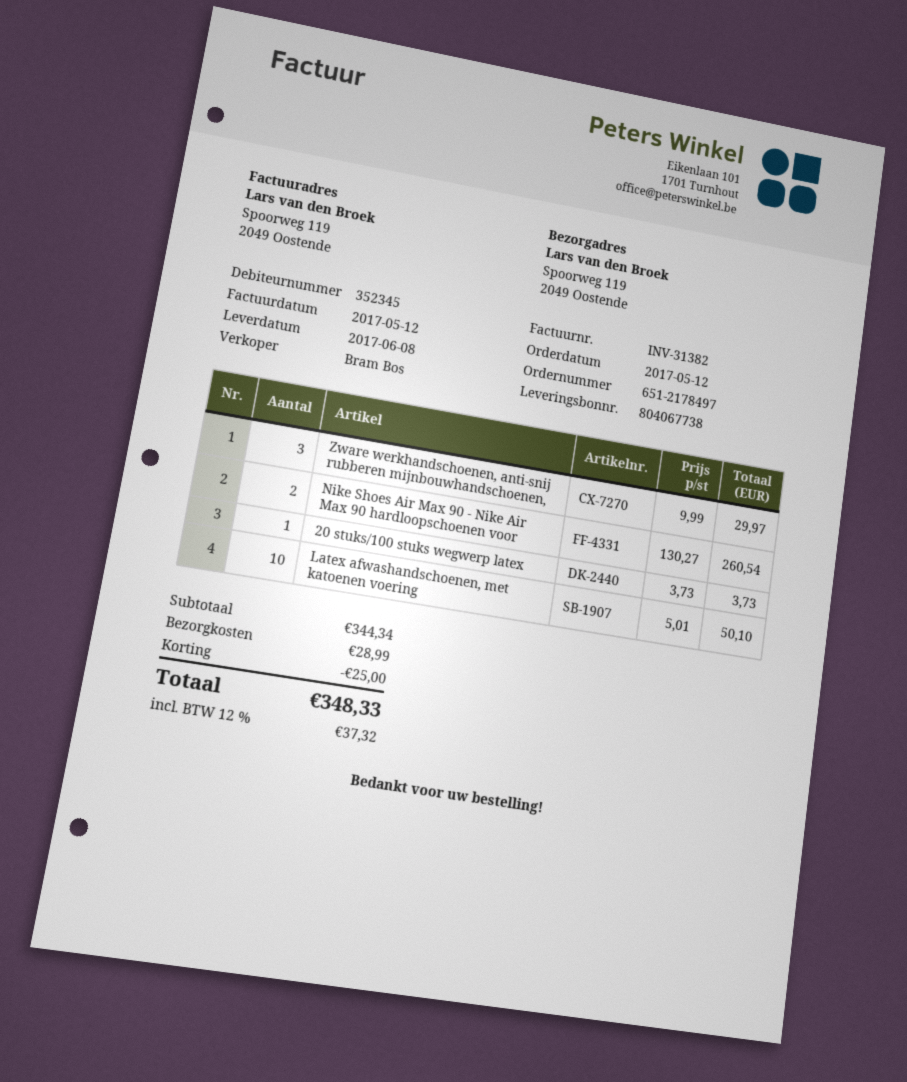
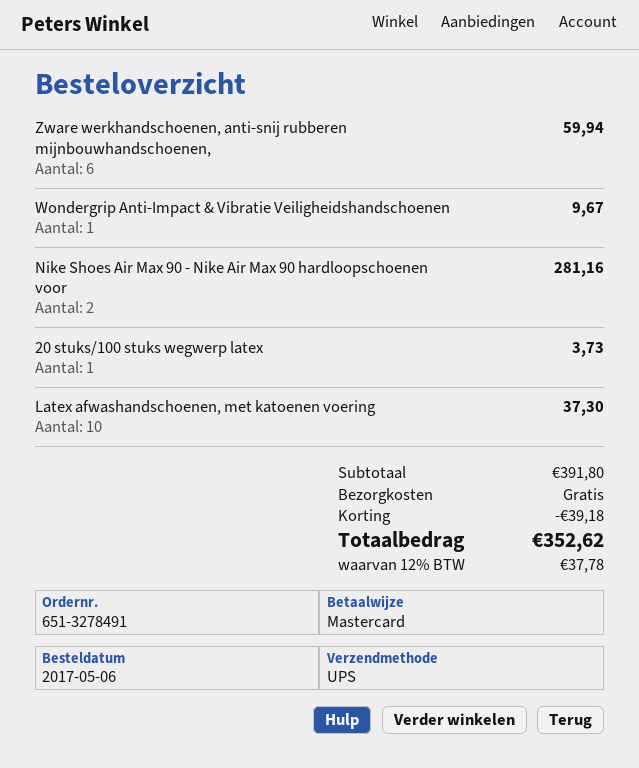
order number: 651-2178497 -> 651-3278491
order date: 2017-05-12 -> 2017-05-06
Zware werkhandschoenen, anti-snij rubberen mijnbouwhandschoenen,: 3 for 29.97 -> 6 for 59.94
Nike Shoes Air Max 90 - Nike Air Max 90 hardloopschoenen voor: 2 for 260.54 -> 2 for 281.16
Latex afwashandschoenen, met katoenen voering: 10 for 50.10 -> 10 for 37.30
Wondergrip Anti-Impact & Vibratie Veiligheidshandschoenen: none -> 1 for 9.67
subtotal: 344.34 -> 391.80
discount: 25.00 -> 39.18
shipping: 28.99 -> 0.00
tax: 12% = 37.32 -> 12% = 37.78
total: 348.33 -> 352.62

